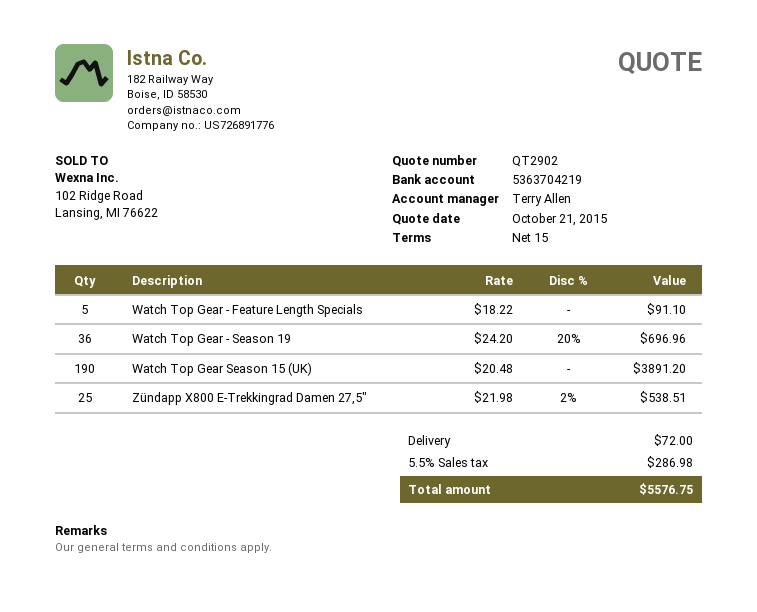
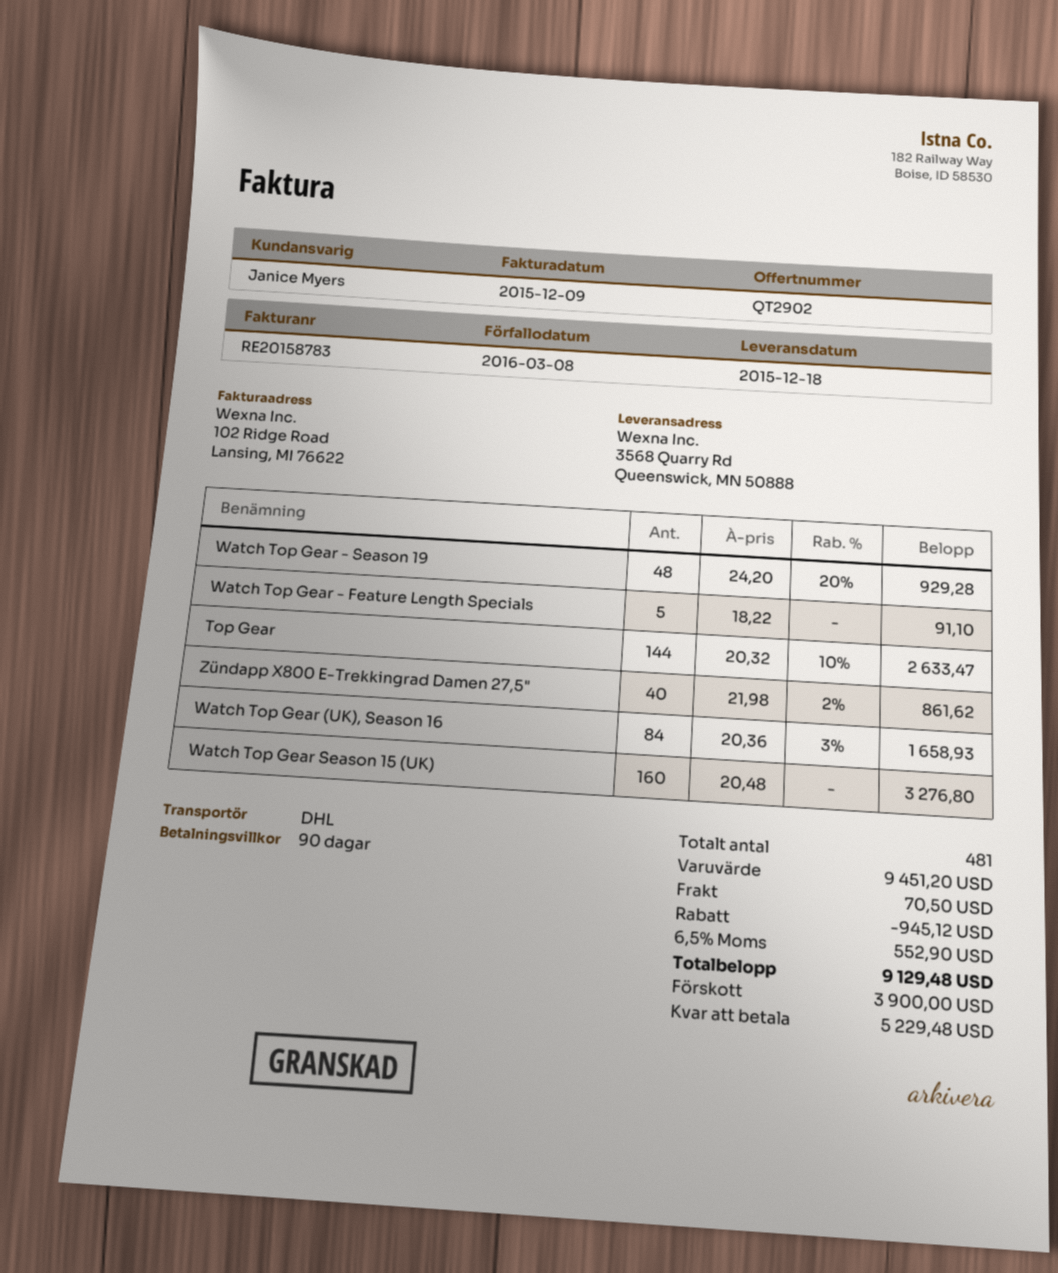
payment terms: 15 days -> 90 days
sales rep: Terry Allen -> Janice Myers
Watch Top Gear - Season 19: 36 x 24.20 - 20% = 696.96 -> 48 x 24.20 - 20% = 929.28
Watch Top Gear Season 15 (UK): 190 x 20.48 = 3891.20 -> 160 x 20.48 = 3276.80
Zündapp X800 E-Trekkingrad Damen 27,5": 25 x 21.98 - 2% = 538.51 -> 40 x 21.98 - 2% = 861.62
Top Gear: none -> 144 x 20.32 - 10% = 2633.47
Watch Top Gear (UK), Season 16: none -> 84 x 20.36 - 3% = 1658.93
discount: none -> 945.12
shipping: 72.00 -> 70.50
tax: 5.5% = 286.98 -> 6.5% = 552.90
total: 5576.75 -> 9129.48

